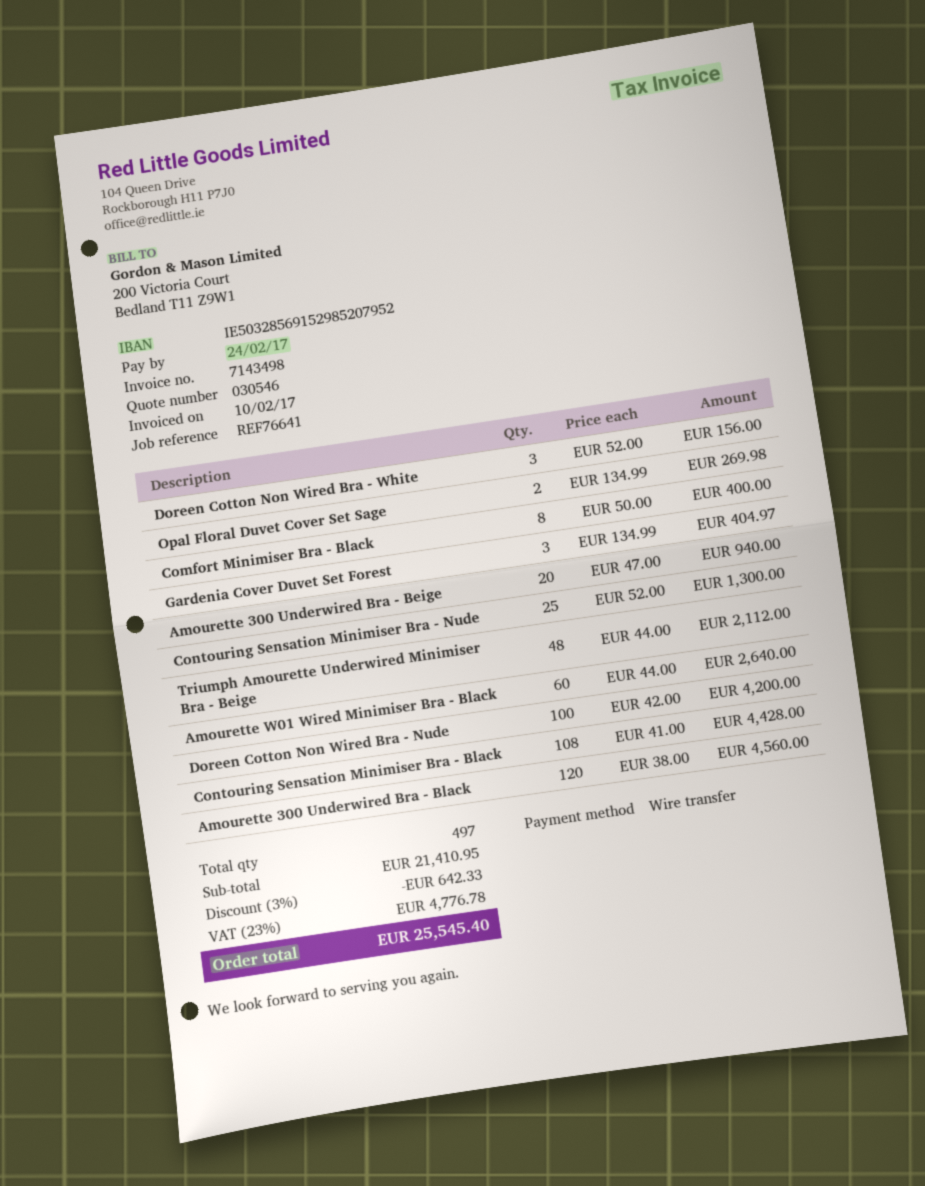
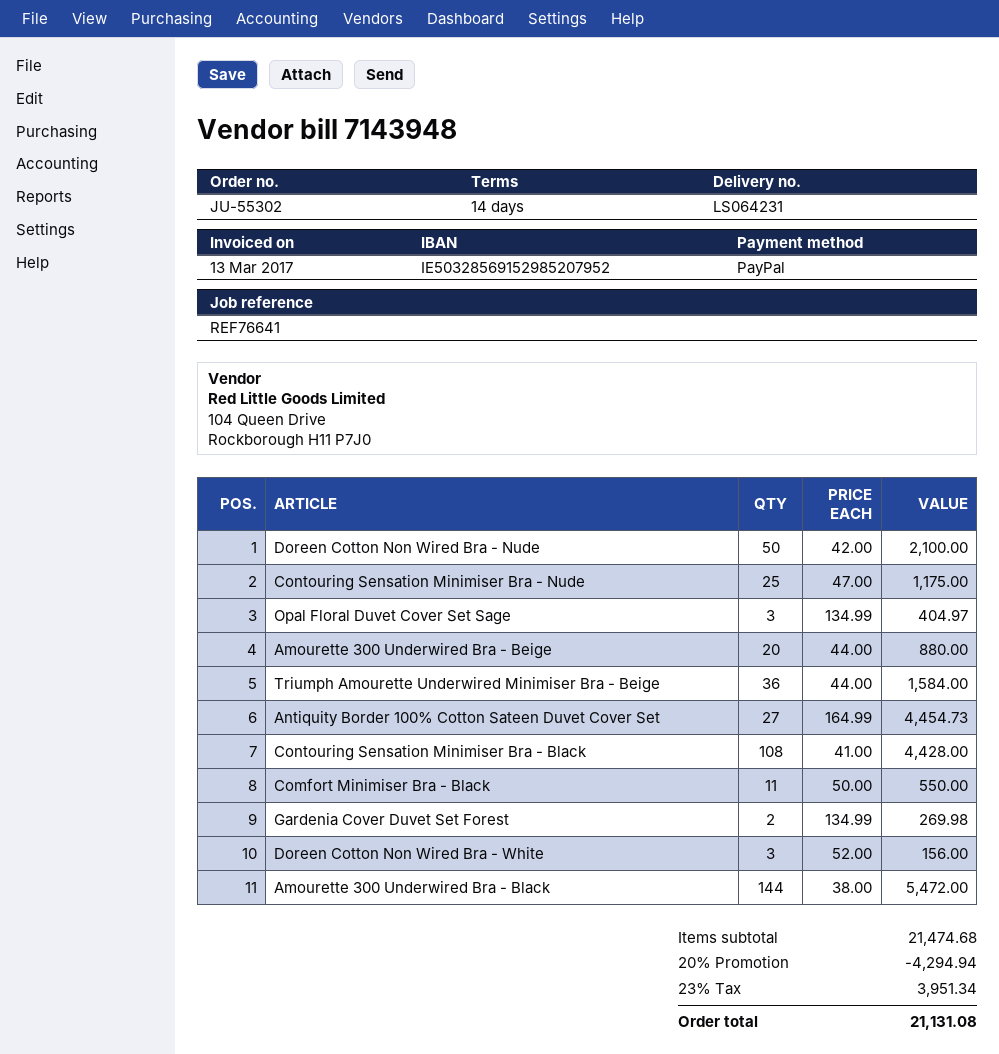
invoice number: 7143498 -> 7143948
invoice date: 2017-02-10 -> 2017-03-13
payment method: bank transfer -> PayPal
Opal Floral Duvet Cover Set Sage: 2 x 134.99 = 269.98 -> 3 x 134.99 = 404.97
Comfort Minimiser Bra - Black: 8 x 50.00 = 400.00 -> 11 x 50.00 = 550.00
Gardenia Cover Duvet Set Forest: 3 x 134.99 = 404.97 -> 2 x 134.99 = 269.98
Amourette 300 Underwired Bra - Beige: 20 x 47.00 = 940.00 -> 20 x 44.00 = 880.00
Contouring Sensation Minimiser Bra - Nude: 25 x 52.00 = 1300.00 -> 25 x 47.00 = 1175.00
Triumph Amourette Underwired Minimiser Bra - Beige: 48 x 44.00 = 2112.00 -> 36 x 44.00 = 1584.00
Amourette W01 Wired Minimiser Bra - Black: 60 x 44.00 = 2640.00 -> none
Doreen Cotton Non Wired Bra - Nude: 100 x 42.00 = 4200.00 -> 50 x 42.00 = 2100.00
Amourette 300 Underwired Bra - Black: 120 x 38.00 = 4560.00 -> 144 x 38.00 = 5472.00
Antiquity Border 100% Cotton Sateen Duvet Cover Set: none -> 27 x 164.99 = 4454.73
subtotal: 21410.95 -> 21474.68
discount: 3% = 642.33 -> 20% = 4294.94
tax: 23% = 4776.78 -> 23% = 3951.34
total: 25545.40 -> 21131.08

